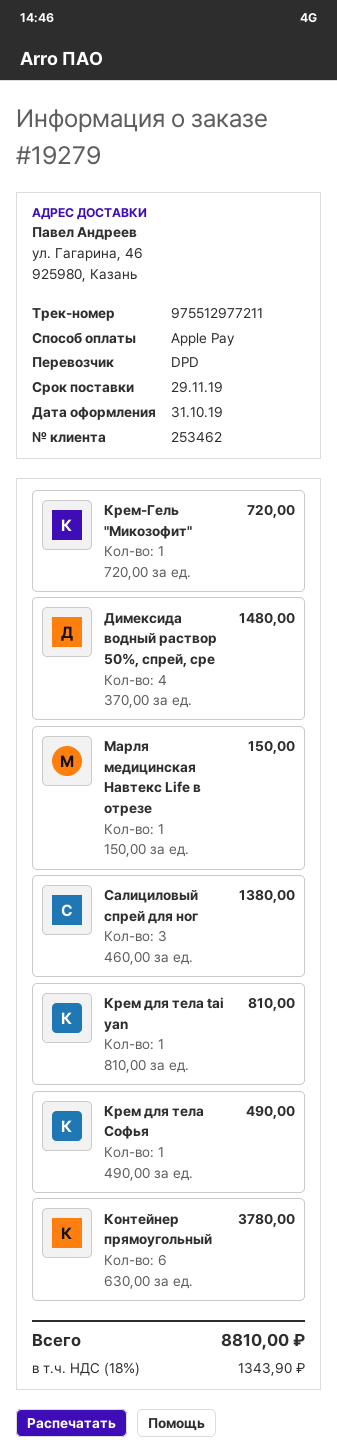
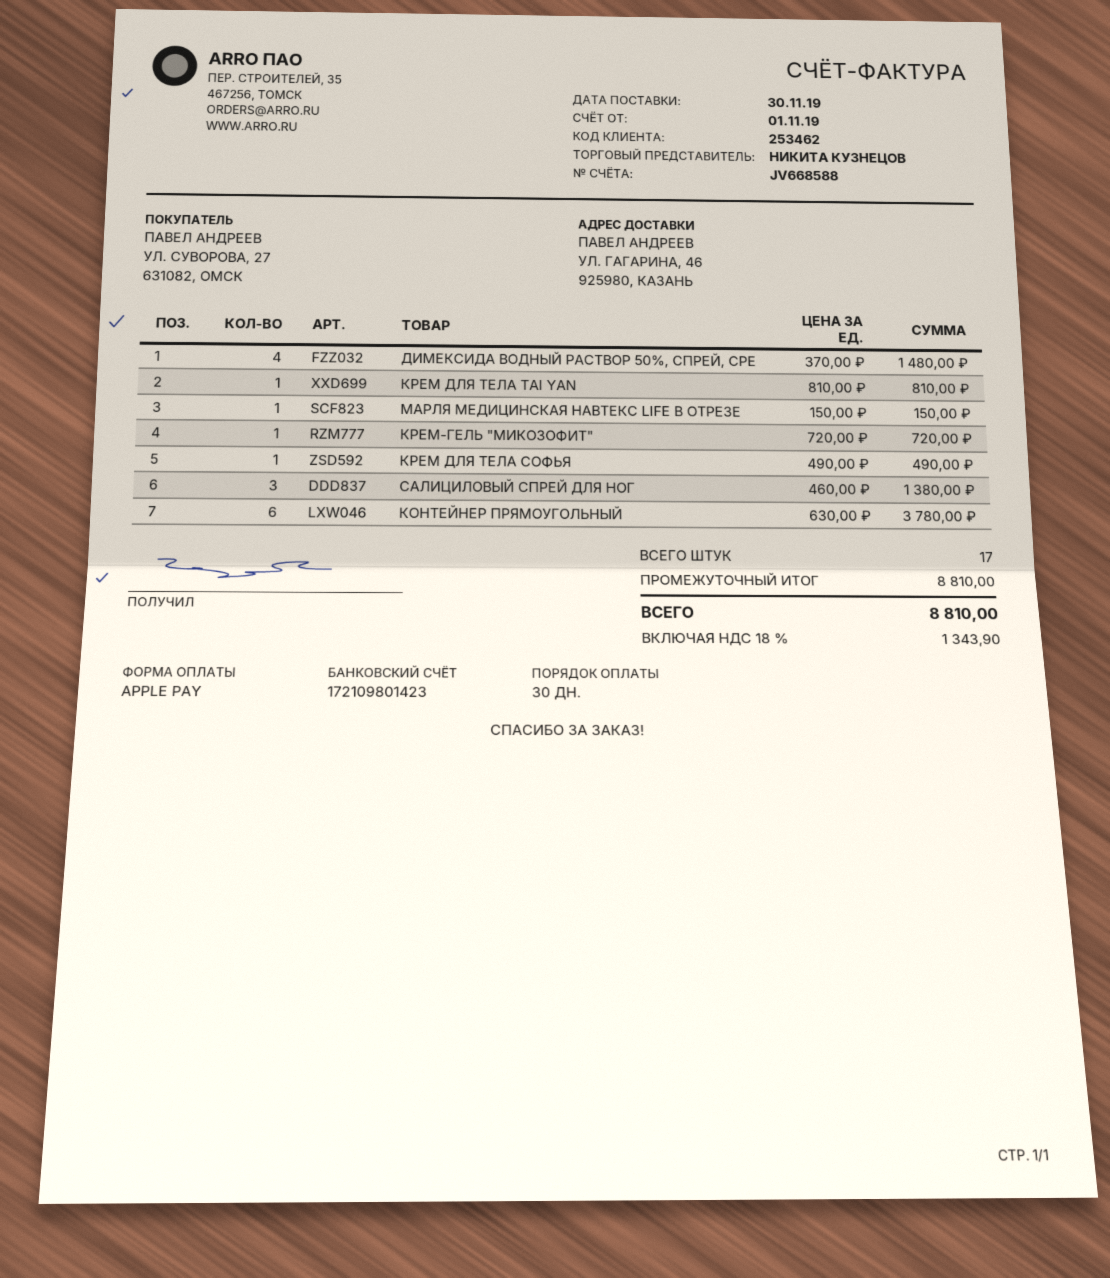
delivery date: 2019-11-29 -> 2019-11-30

